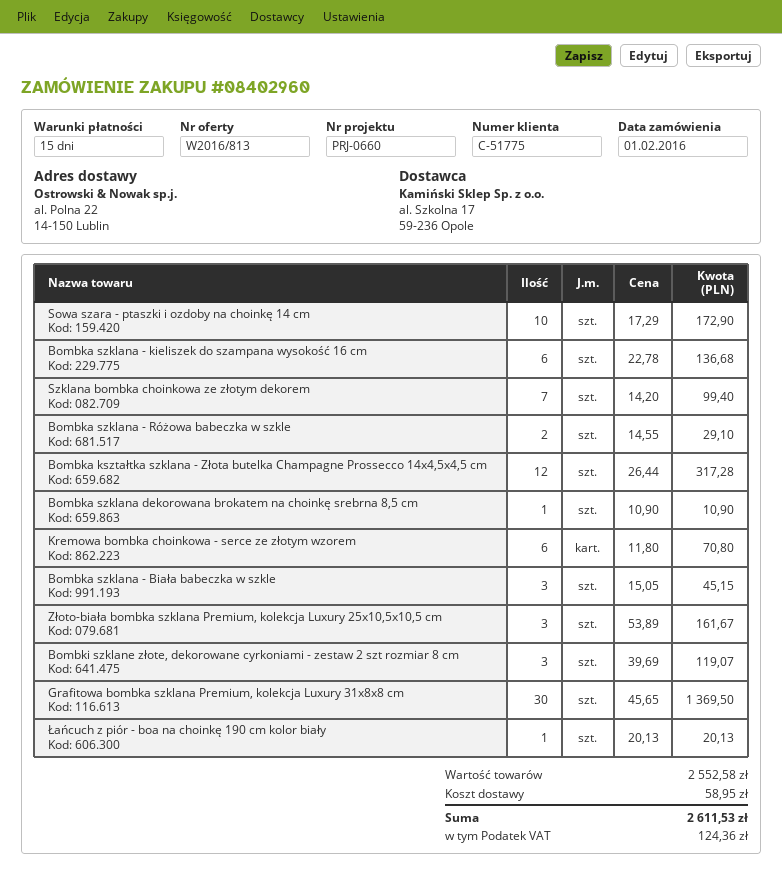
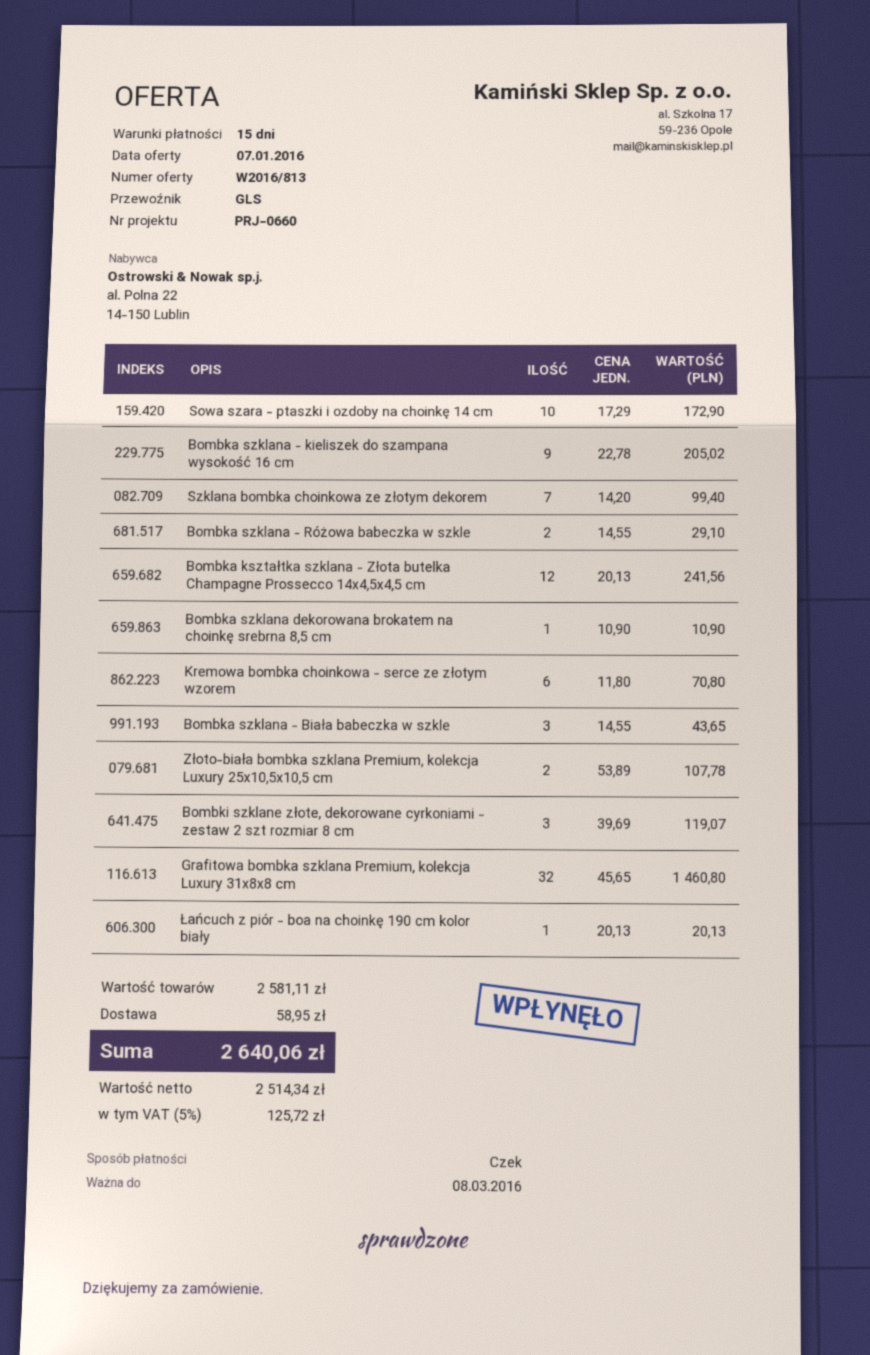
Bombka szklana - kieliszek do szampana wysokość 16 cm: 6 x 22.78 = 136.68 -> 9 x 22.78 = 205.02
Bombka kształtka szklana - Złota butelka Champagne Prossecco 14x4,5x4,5 cm: 12 x 26.44 = 317.28 -> 12 x 20.13 = 241.56
Bombka szklana - Biała babeczka w szkle: 3 x 15.05 = 45.15 -> 3 x 14.55 = 43.65
Złoto-biała bombka szklana Premium, kolekcja Luxury 25x10,5x10,5 cm: 3 x 53.89 = 161.67 -> 2 x 53.89 = 107.78
Grafitowa bombka szklana Premium, kolekcja Luxury 31x8x8 cm: 30 x 45.65 = 1369.50 -> 32 x 45.65 = 1460.80
subtotal: 2552.58 -> 2581.11
tax: 124.36 -> 125.72
total: 2611.53 -> 2640.06

